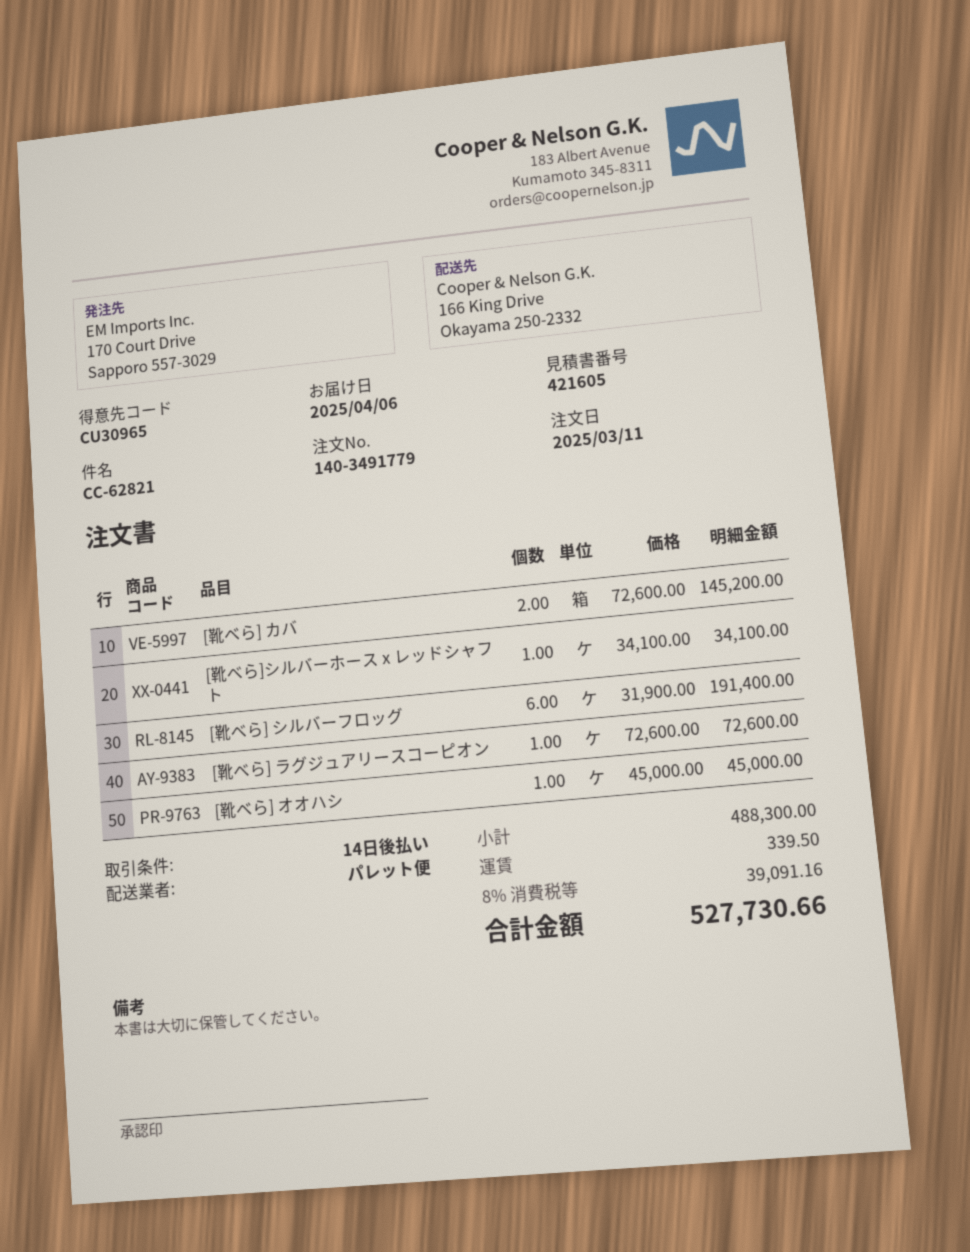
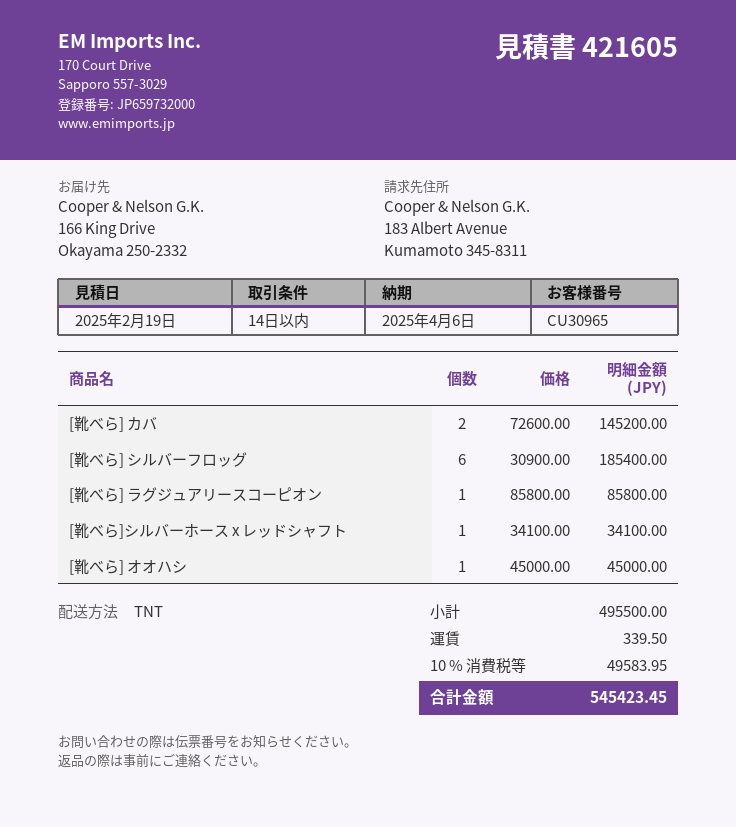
shipping method: pallet freight -> TNT
[靴べら] シルバーフロッグ: 6 x 31900.00 = 191400.00 -> 6 x 30900.00 = 185400.00
[靴べら] ラグジュアリースコーピオン: 1 x 72600.00 = 72600.00 -> 1 x 85800.00 = 85800.00
subtotal: 488300.00 -> 495500.00
tax: 8% = 39091.16 -> 10% = 49583.95
total: 527730.66 -> 545423.45

